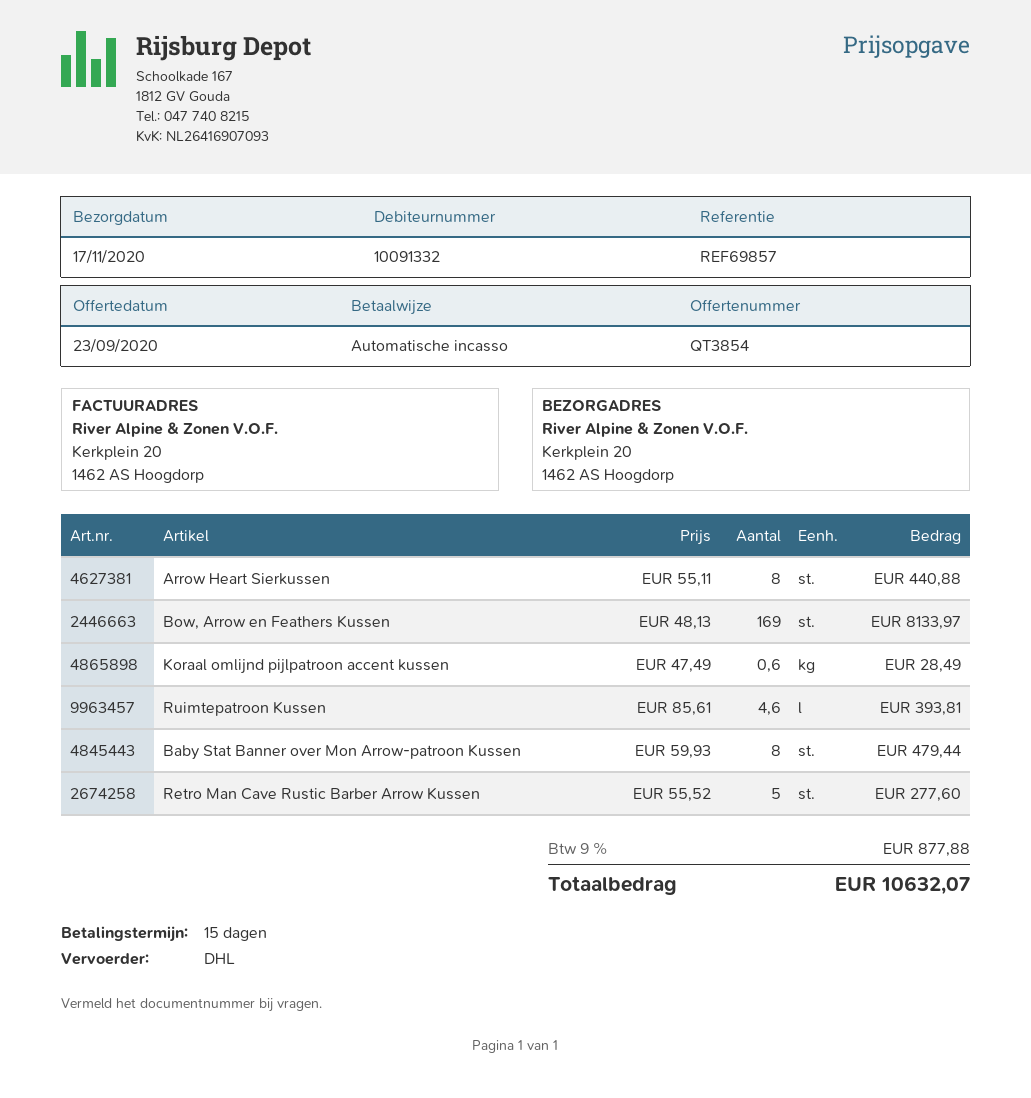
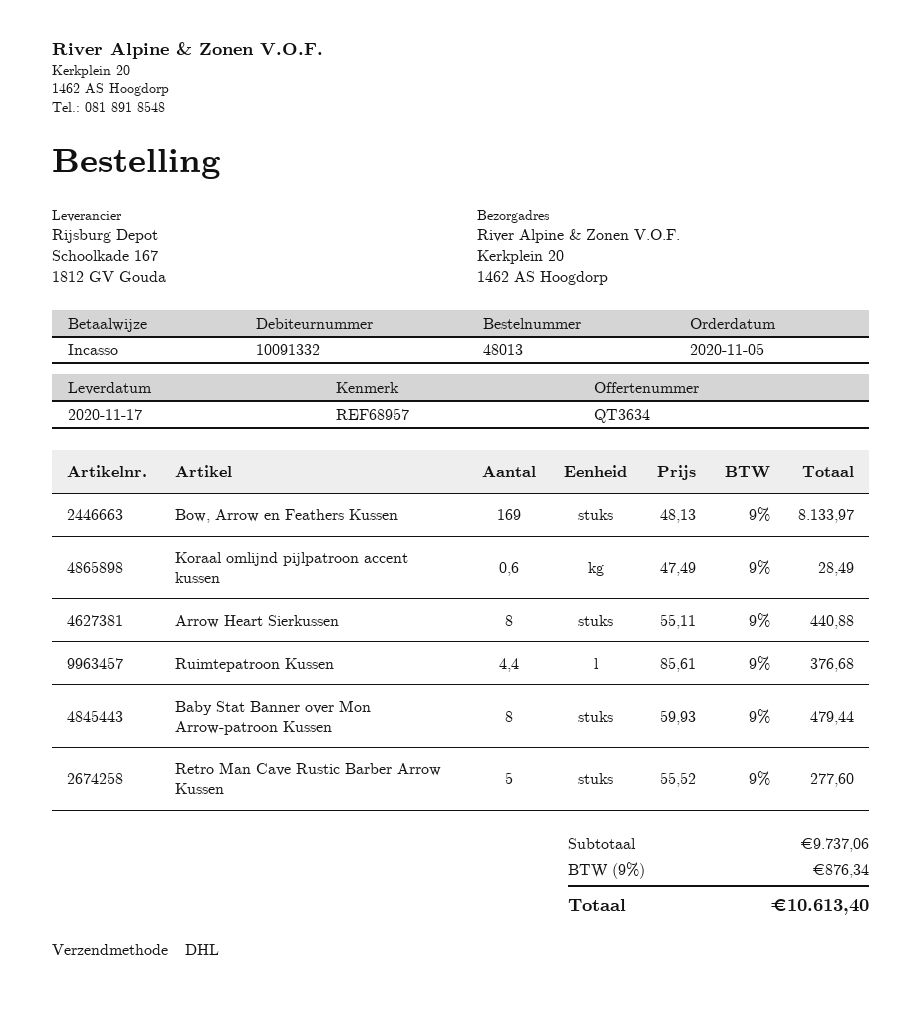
quote number: QT3854 -> QT3634
reference: REF69857 -> REF68957
Ruimtepatroon Kussen: 4.6 x 85.61 = 393.81 -> 4.4 x 85.61 = 376.68
tax: 9% = 877.88 -> 9% = 876.34
total: 10632.07 -> 10613.40

